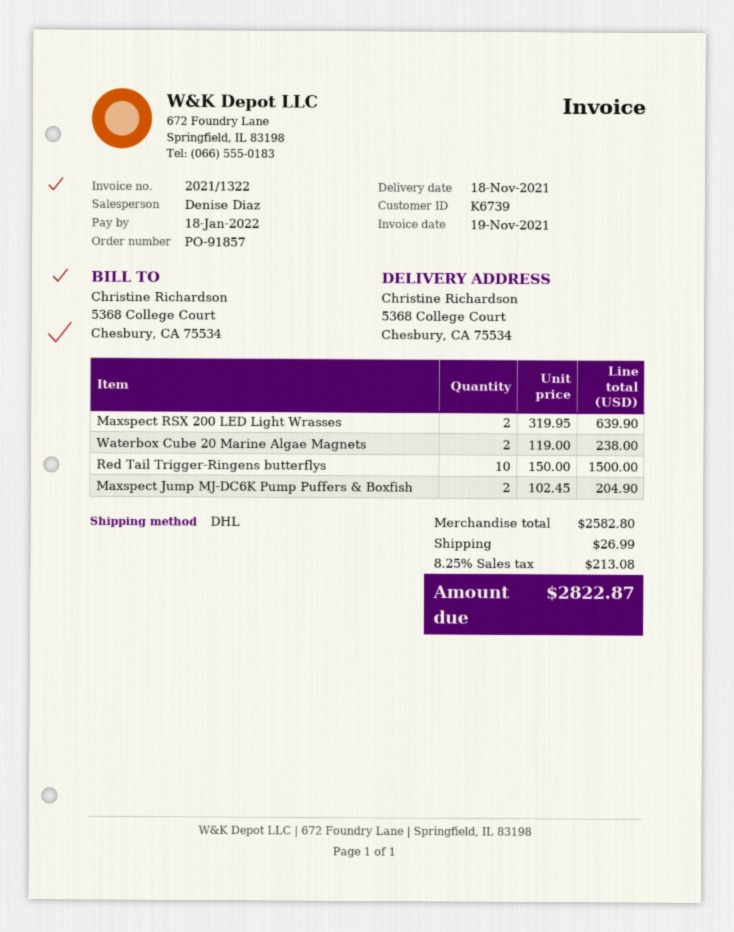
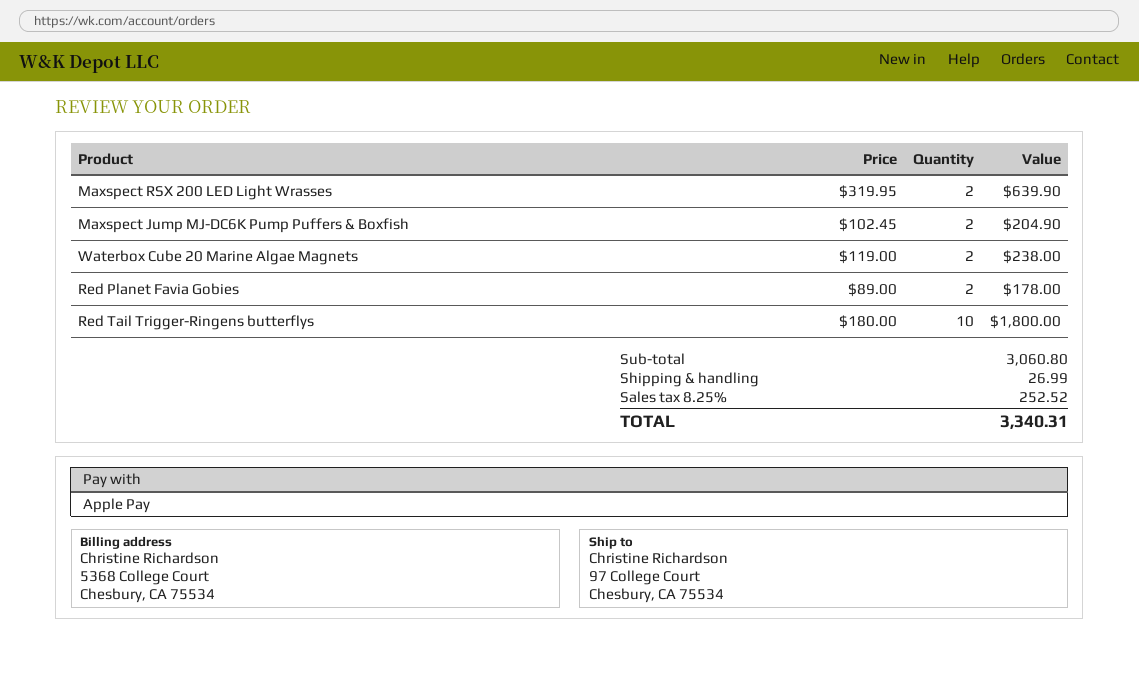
ship to: 5368 College Court, Chesbury, CA 75534 -> 97 College Court, Chesbury, CA 75534
Red Tail Trigger-Ringens butterflys: 10 x 150.00 = 1500.00 -> 10 x 180.00 = 1800.00
Red Planet Favia Gobies: none -> 2 x 89.00 = 178.00
subtotal: 2582.80 -> 3060.80
tax: 8.25% = 213.08 -> 8.25% = 252.52
total: 2822.87 -> 3340.31

